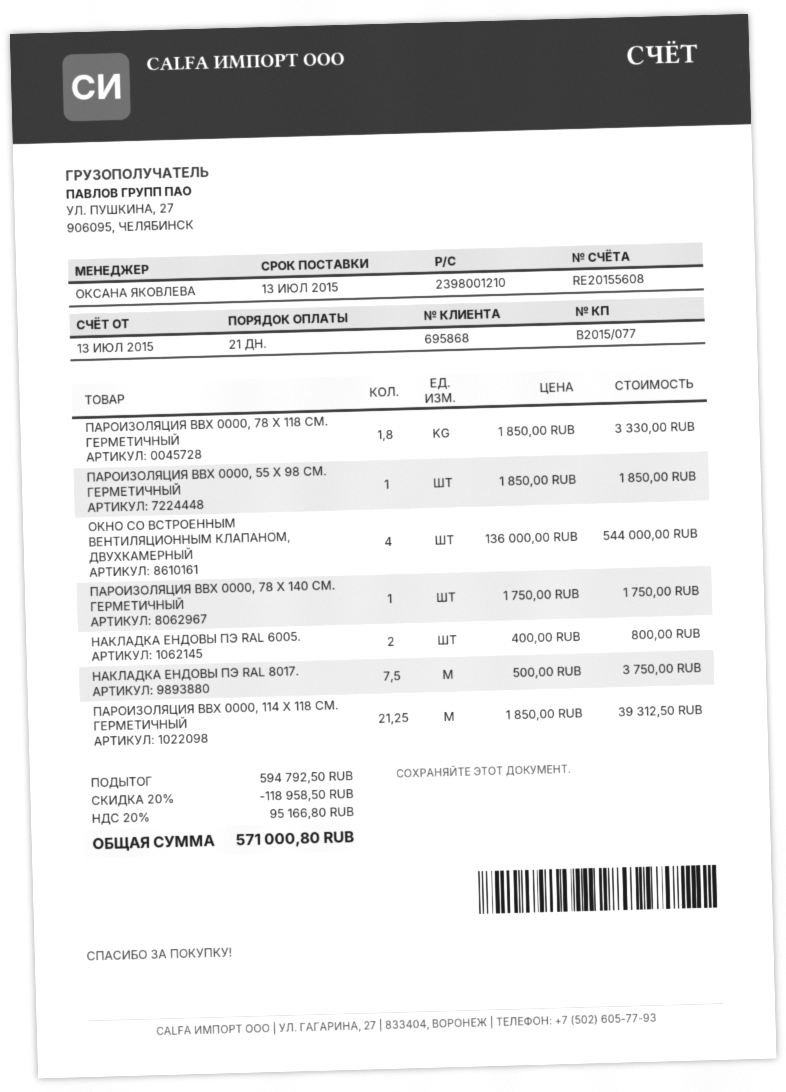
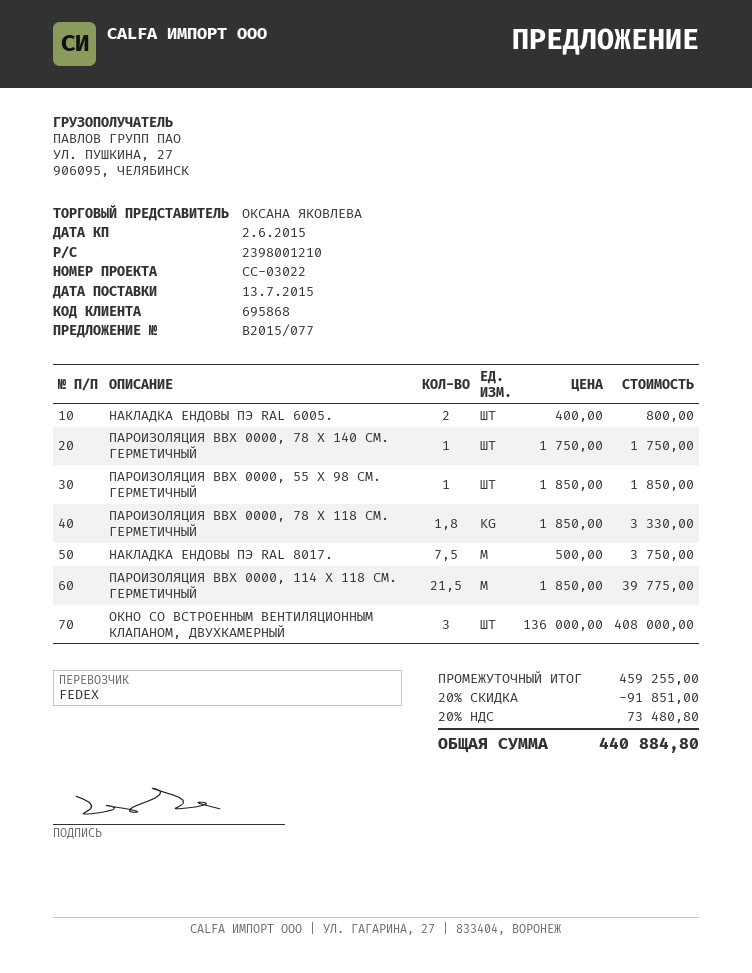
ОКНО СО ВСТРОЕННЫМ ВЕНТИЛЯЦИОННЫМ КЛАПАНОМ, ДВУХКАМЕРНЫЙ: 4 x 136000.00 = 544000.00 -> 3 x 136000.00 = 408000.00
ПАРОИЗОЛЯЦИЯ BBX 0000, 114 X 118 СМ. ГЕРМЕТИЧНЫЙ: 21.25 x 1850.00 = 39312.50 -> 21.5 x 1850.00 = 39775.00
subtotal: 594792.50 -> 459255.00
discount: 20% = 118958.50 -> 20% = 91851.00
tax: 20% = 95166.80 -> 20% = 73480.80
total: 571000.80 -> 440884.80

